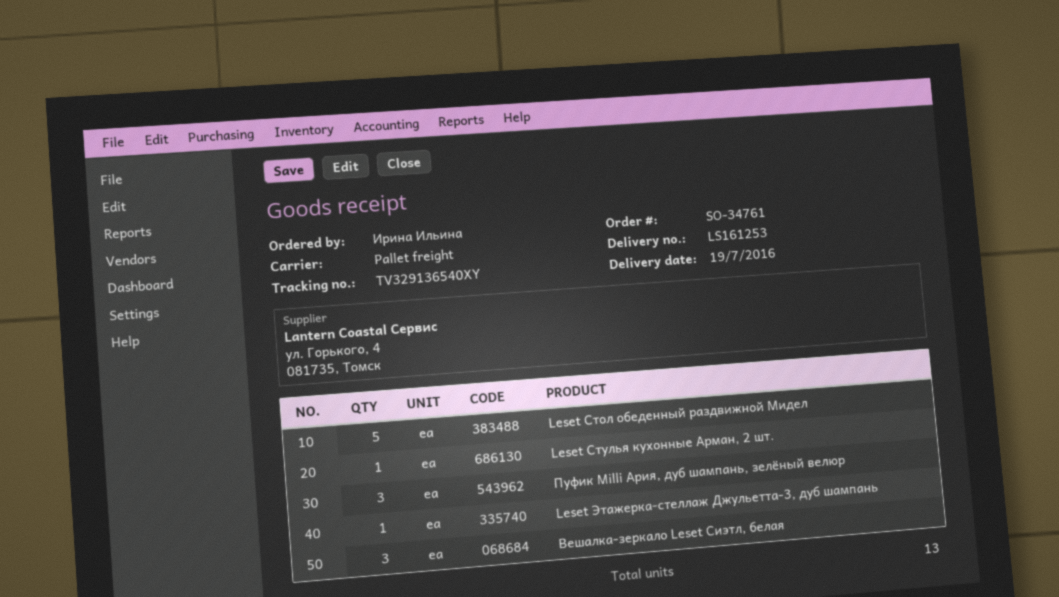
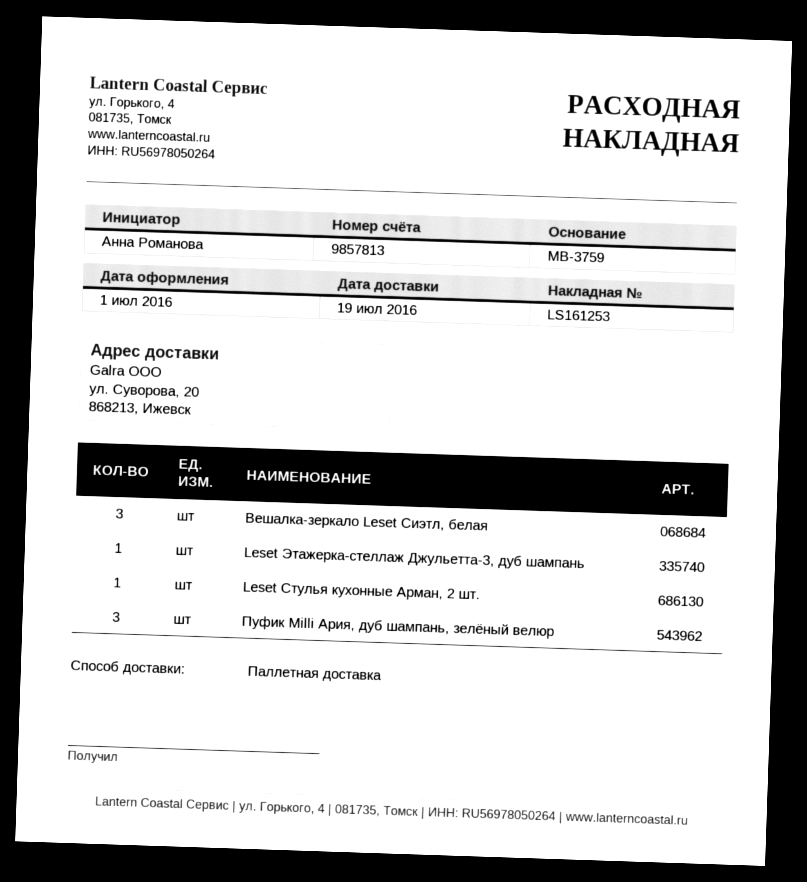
ordered by: Ирина Ильина -> Анна Романова
Leset Стол обеденный раздвижной Мидел: 5 -> none

